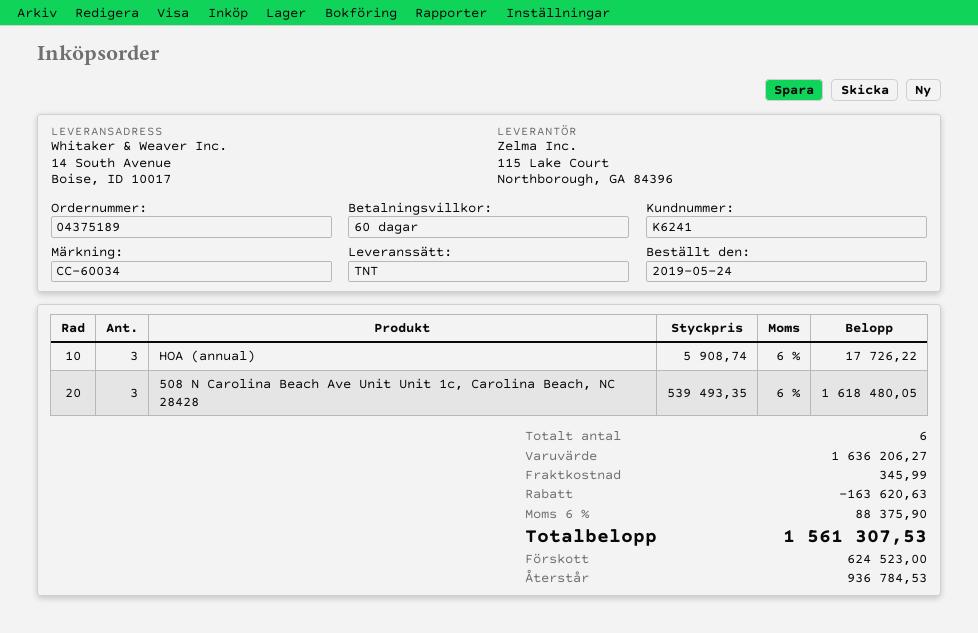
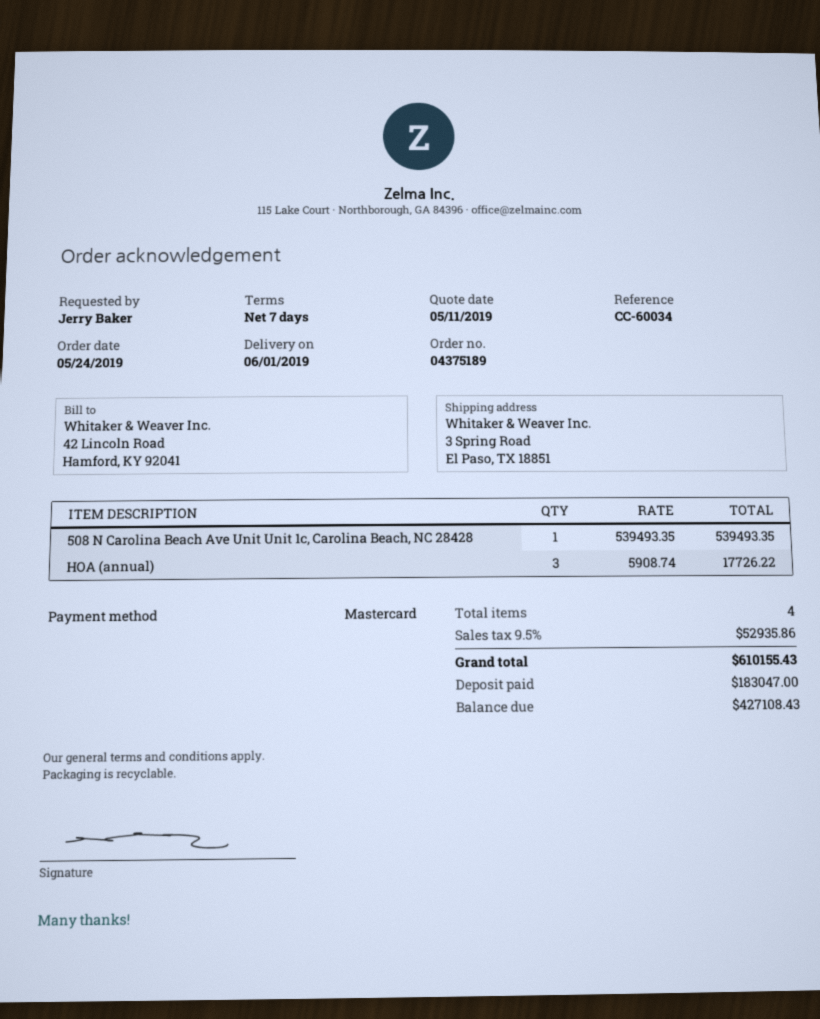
payment terms: 60 days -> 7 days
ship to: 14 South Avenue, Boise, ID 10017 -> 3 Spring Road, El Paso, TX 18851
508 N Carolina Beach Ave Unit Unit 1c, Carolina Beach, NC 28428: 3 x 539493.35 = 1618480.05 -> 1 x 539493.35 = 539493.35
total quantity: 6 -> 4
discount: 163620.63 -> none
shipping: 345.99 -> none
tax: 6% = 88375.90 -> 9.5% = 52935.86
total: 1561307.53 -> 610155.43
deposit: 624523.00 -> 183047.00
balance: 936784.53 -> 427108.43

